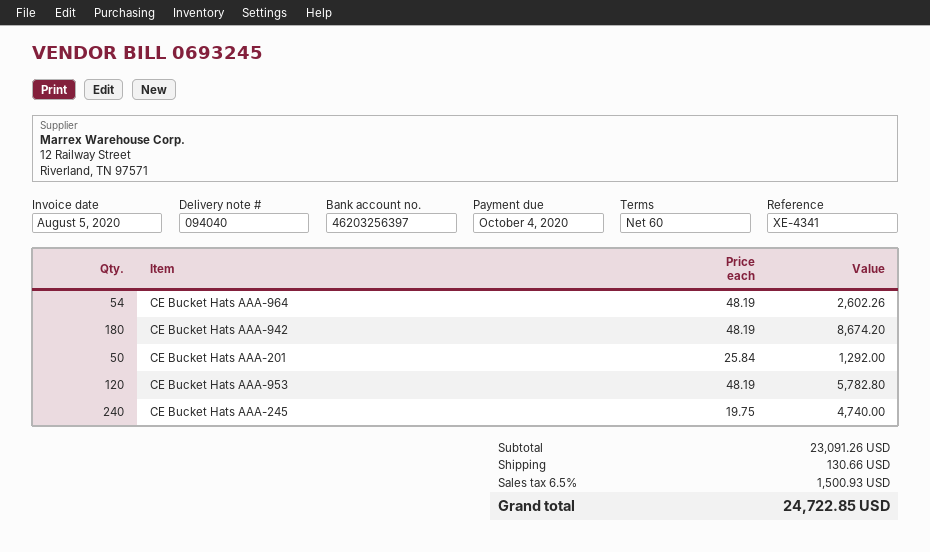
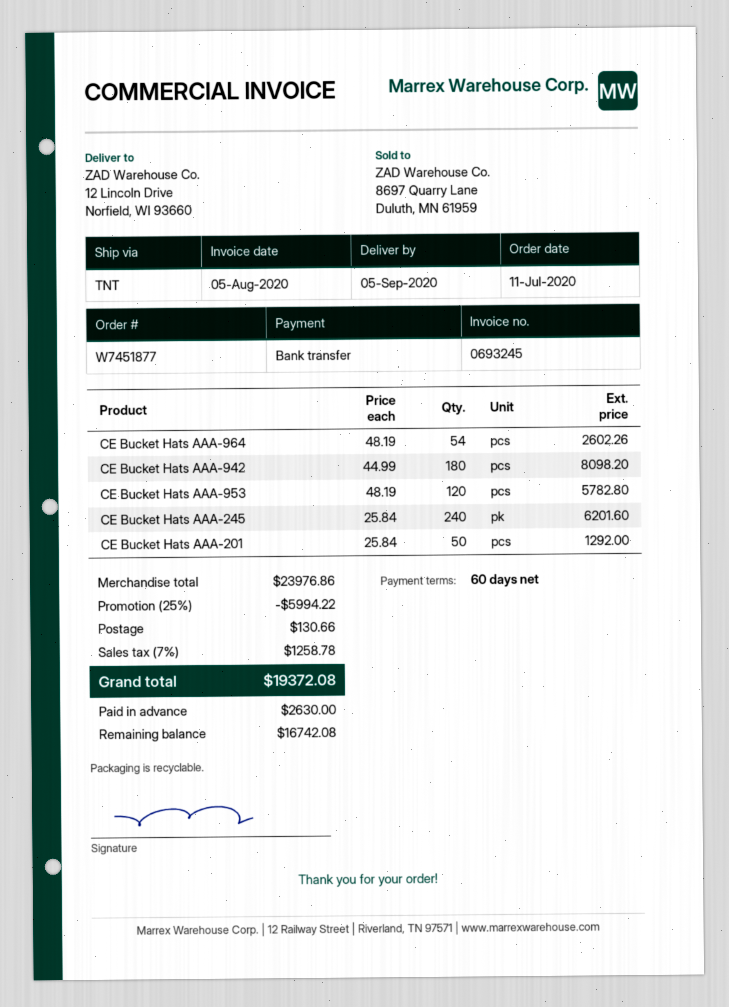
CE Bucket Hats AAA-942: 180 x 48.19 = 8674.20 -> 180 x 44.99 = 8098.20
CE Bucket Hats AAA-245: 240 x 19.75 = 4740.00 -> 240 x 25.84 = 6201.60
subtotal: 23091.26 -> 23976.86
discount: none -> 25% = 5994.22
tax: 6.5% = 1500.93 -> 7% = 1258.78
total: 24722.85 -> 19372.08

